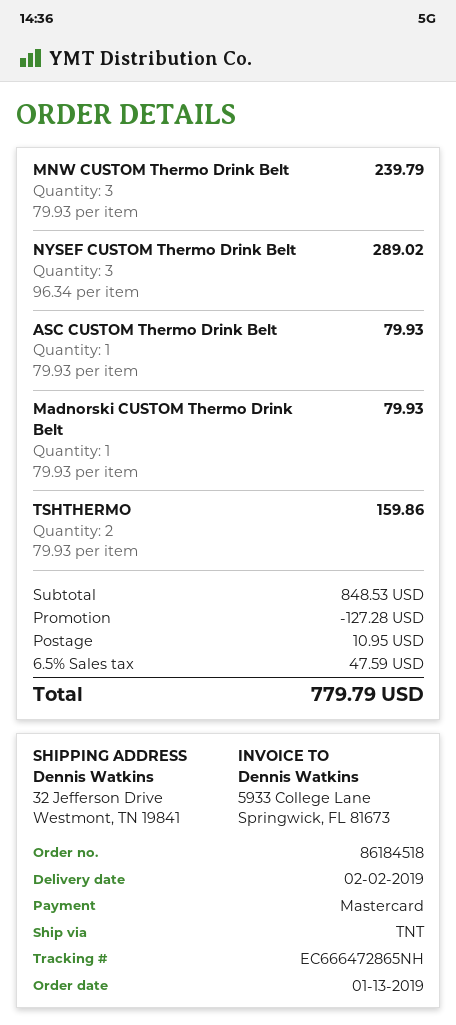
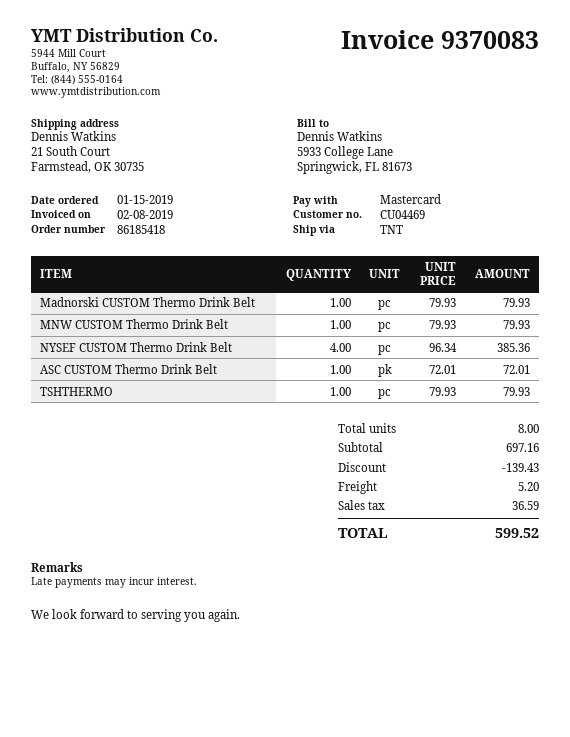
order number: 86184518 -> 86185418
order date: 2019-01-13 -> 2019-01-15
ship to: 32 Jefferson Drive, Westmont, TN 19841 -> 21 South Court, Farmstead, OK 30735
MNW CUSTOM Thermo Drink Belt: 3 x 79.93 = 239.79 -> 1 x 79.93 = 79.93
NYSEF CUSTOM Thermo Drink Belt: 3 x 96.34 = 289.02 -> 4 x 96.34 = 385.36
ASC CUSTOM Thermo Drink Belt: 1 x 79.93 = 79.93 -> 1 x 72.01 = 72.01
TSHTHERMO: 2 x 79.93 = 159.86 -> 1 x 79.93 = 79.93
subtotal: 848.53 -> 697.16
discount: 127.28 -> 139.43
shipping: 10.95 -> 5.20
tax: 47.59 -> 36.59
total: 779.79 -> 599.52

